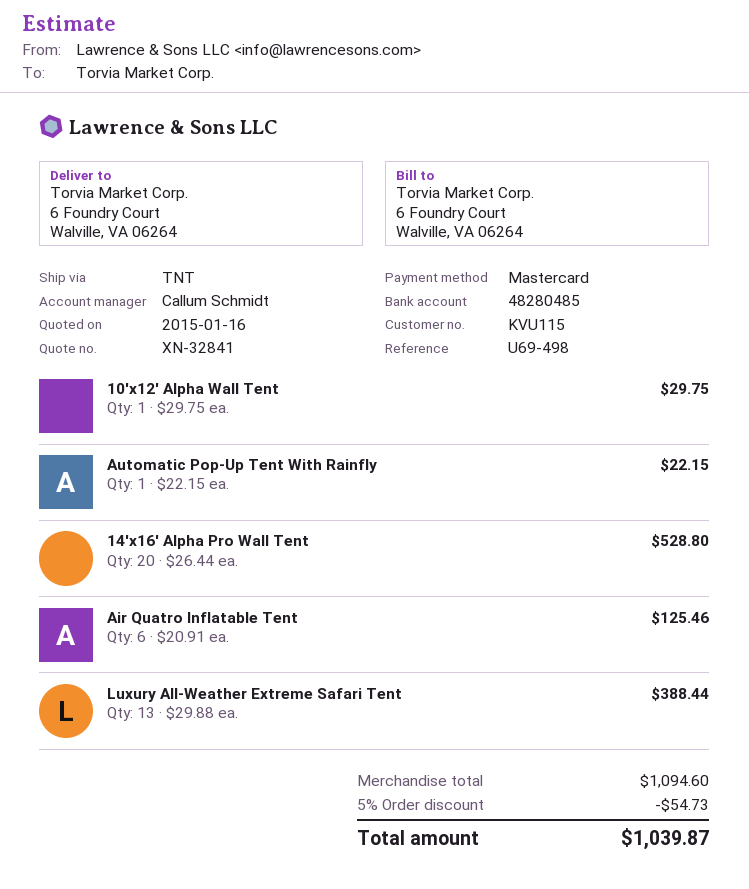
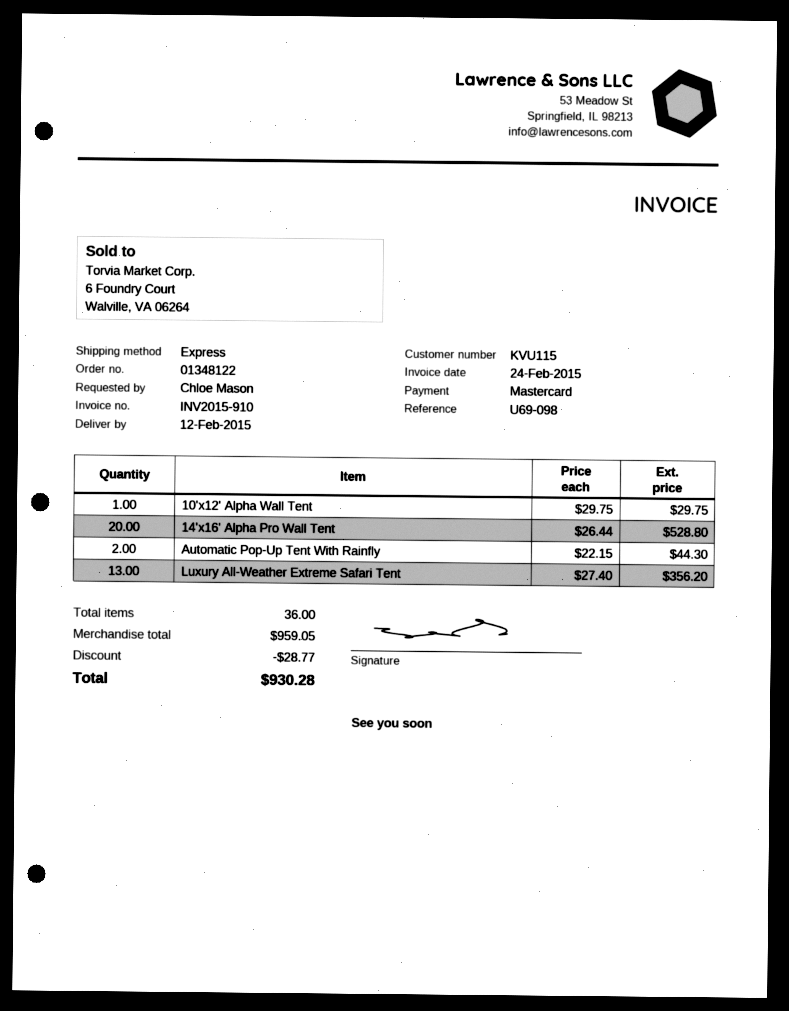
reference: U69-498 -> U69-098
shipping method: TNT -> express
Automatic Pop-Up Tent With Rainfly: 1 x 22.15 = 22.15 -> 2 x 22.15 = 44.30
Air Quatro Inflatable Tent: 6 x 20.91 = 125.46 -> none
Luxury All-Weather Extreme Safari Tent: 13 x 29.88 = 388.44 -> 13 x 27.40 = 356.20
subtotal: 1094.60 -> 959.05
discount: 54.73 -> 28.77
total: 1039.87 -> 930.28

